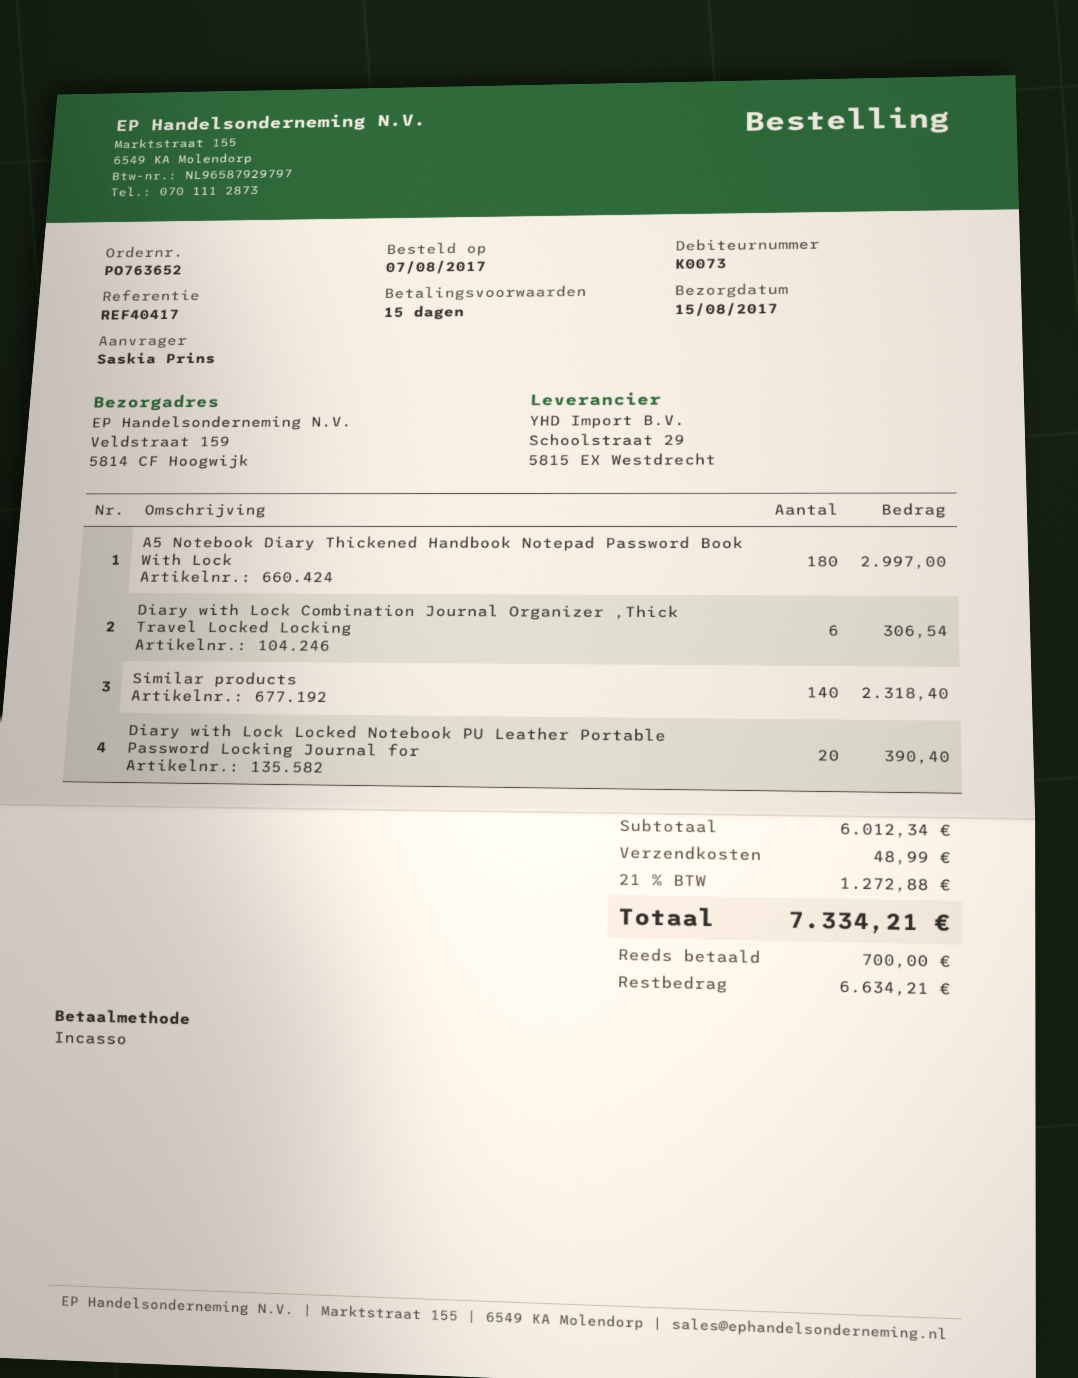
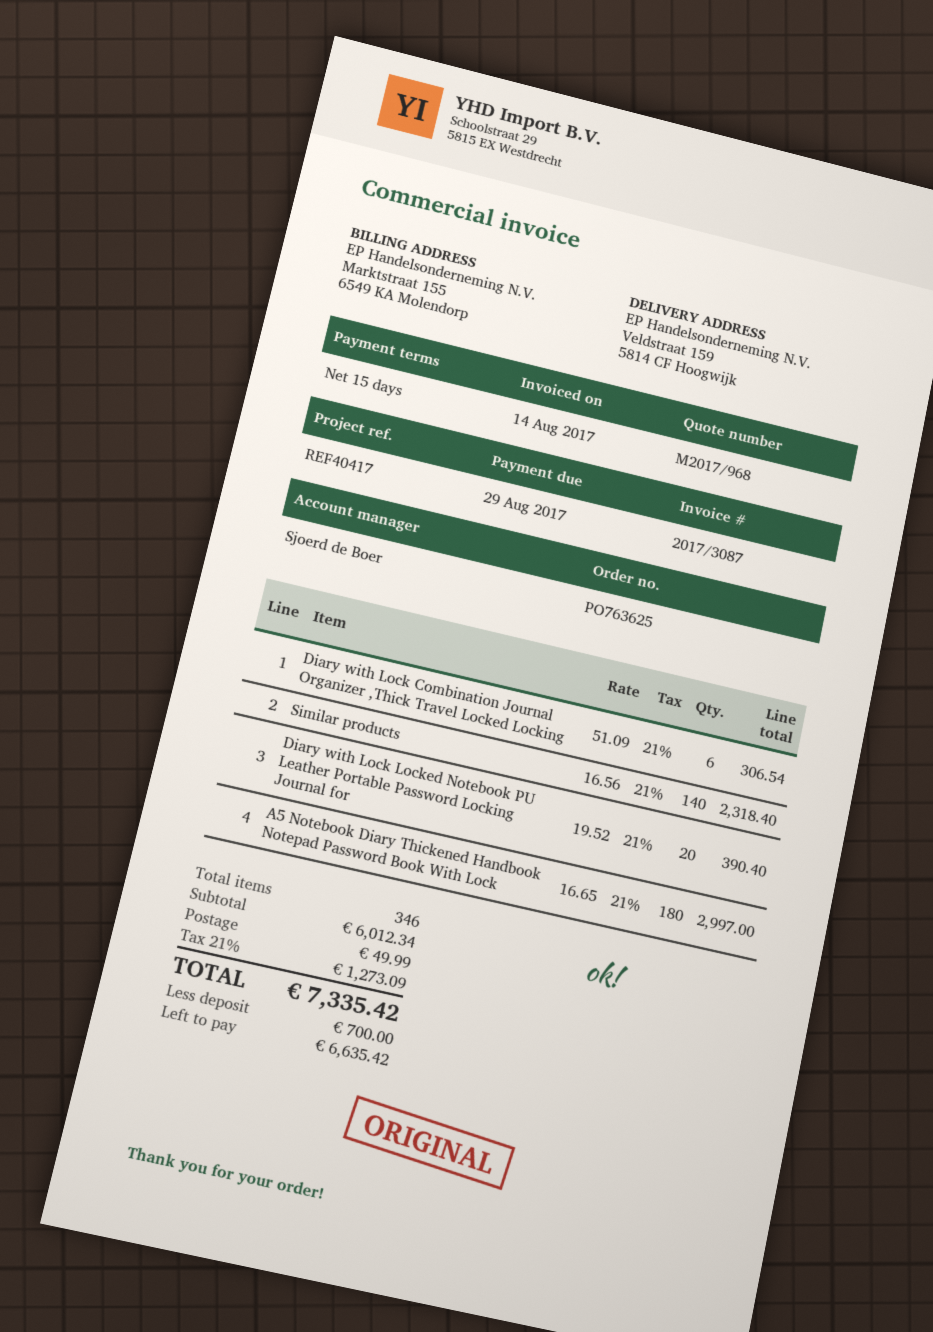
order number: PO763652 -> PO763625
shipping: 48.99 -> 49.99
tax: 21% = 1272.88 -> 21% = 1273.09
total: 7334.21 -> 7335.42
balance: 6634.21 -> 6635.42

